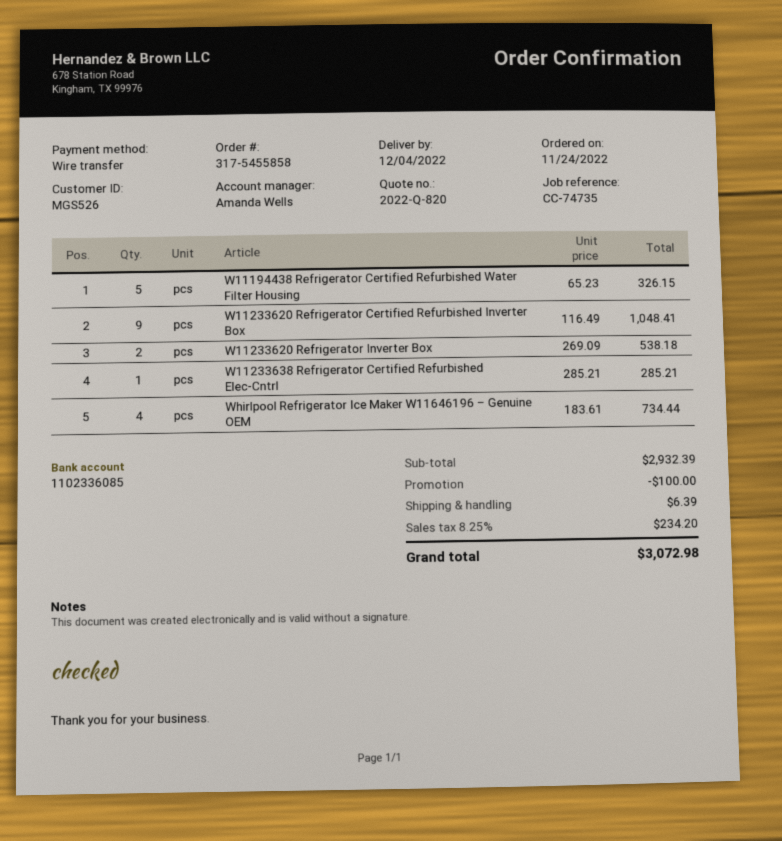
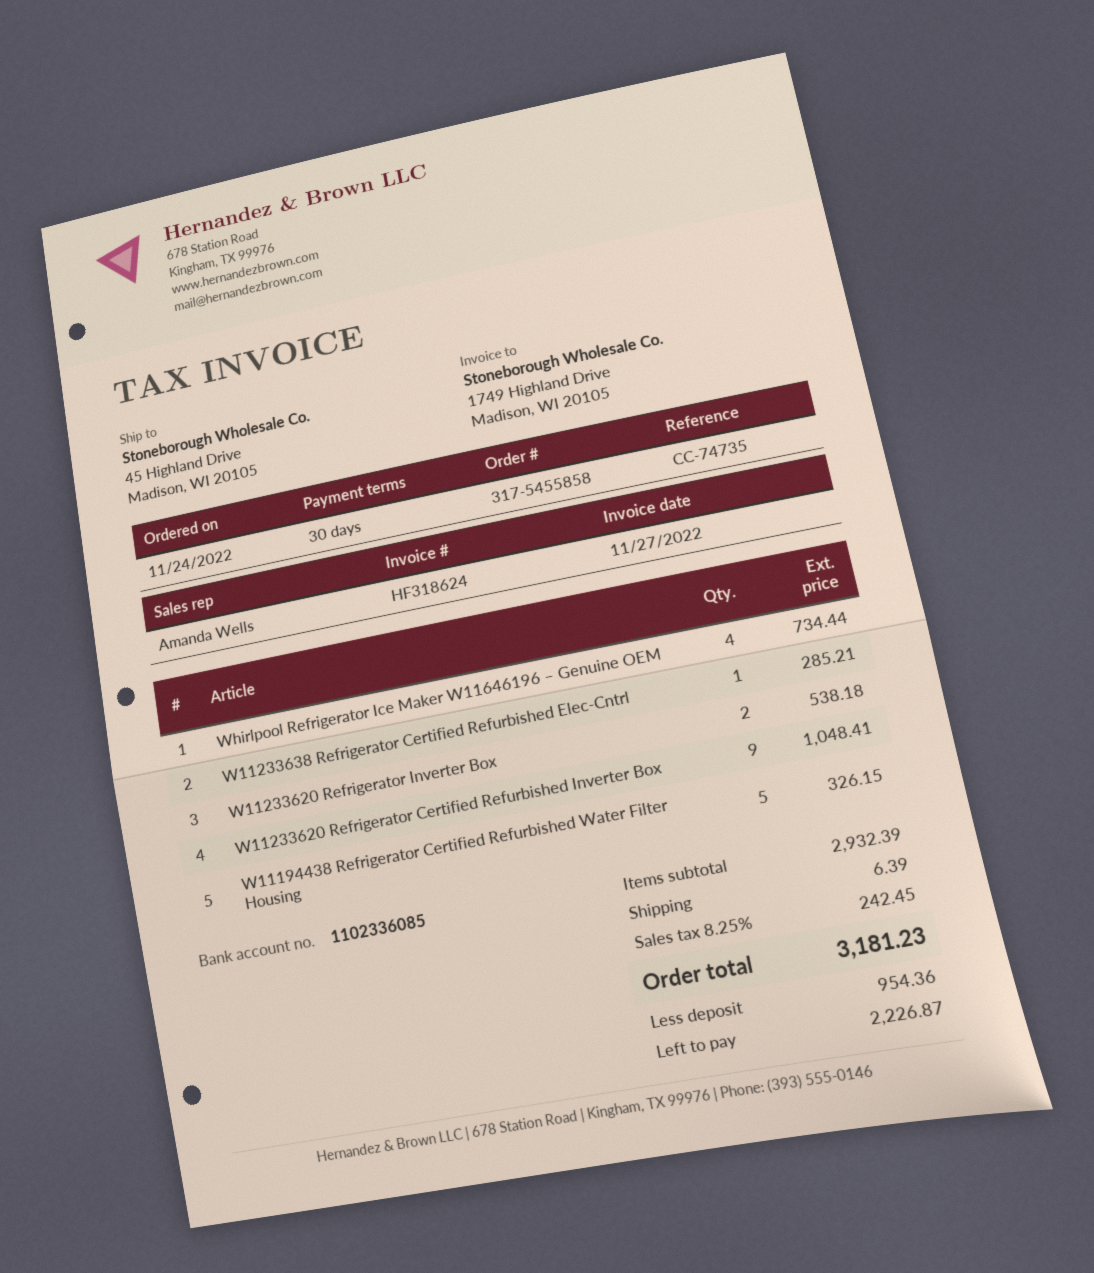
discount: 100.00 -> none
tax: 8.25% = 234.20 -> 8.25% = 242.45
total: 3072.98 -> 3181.23

